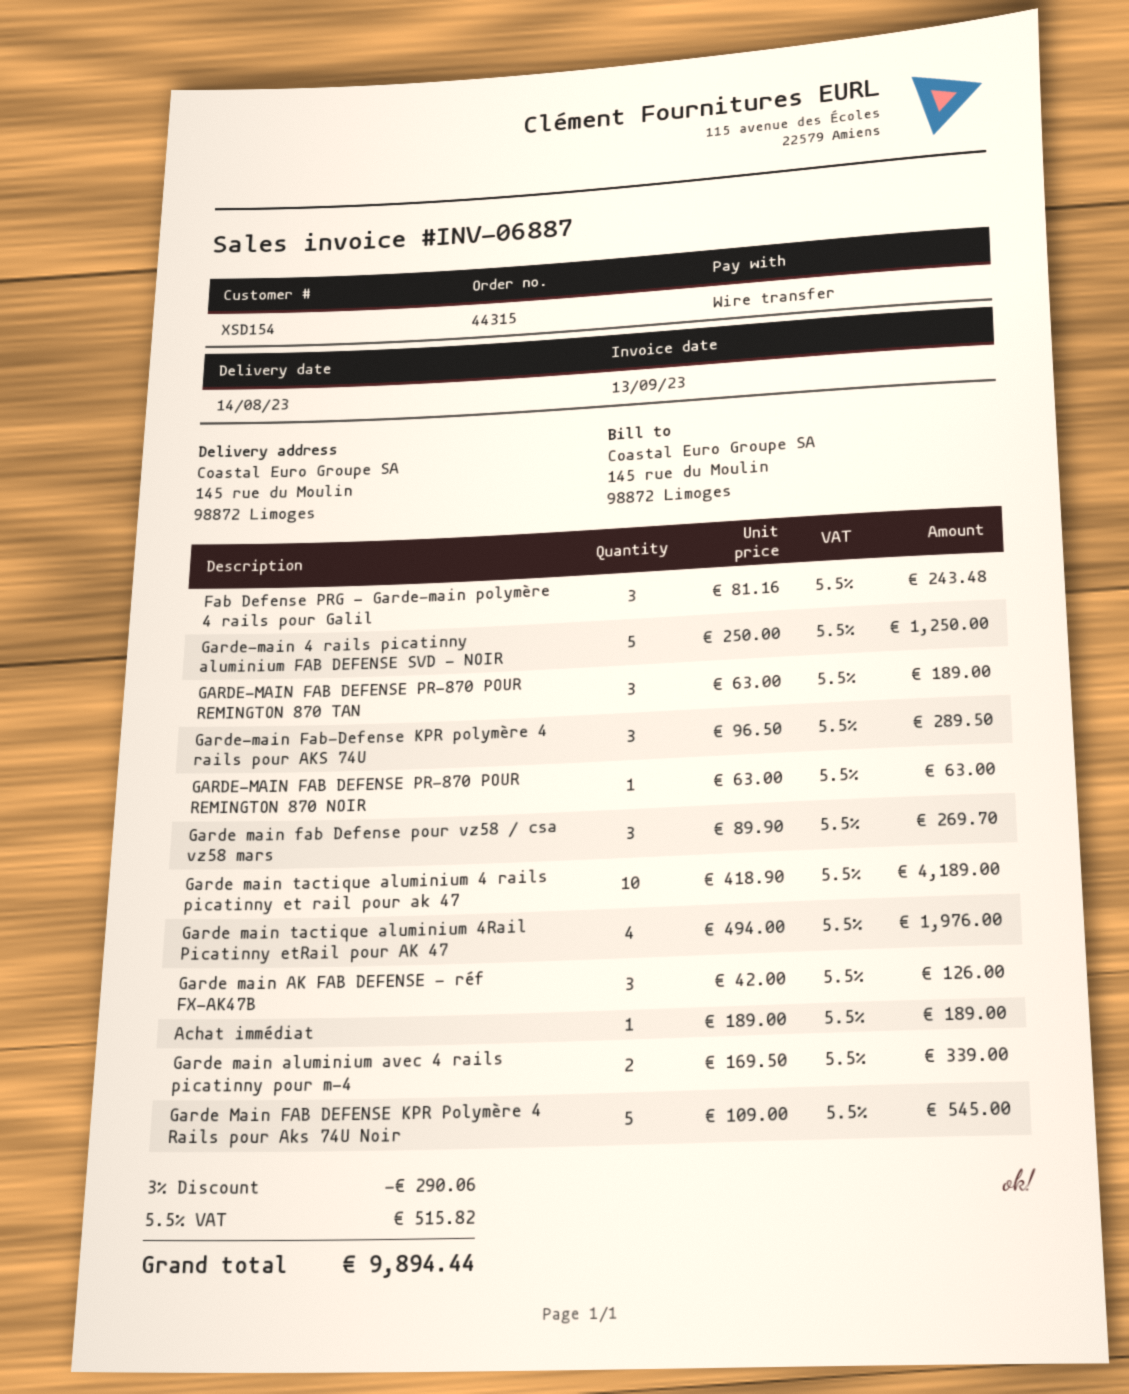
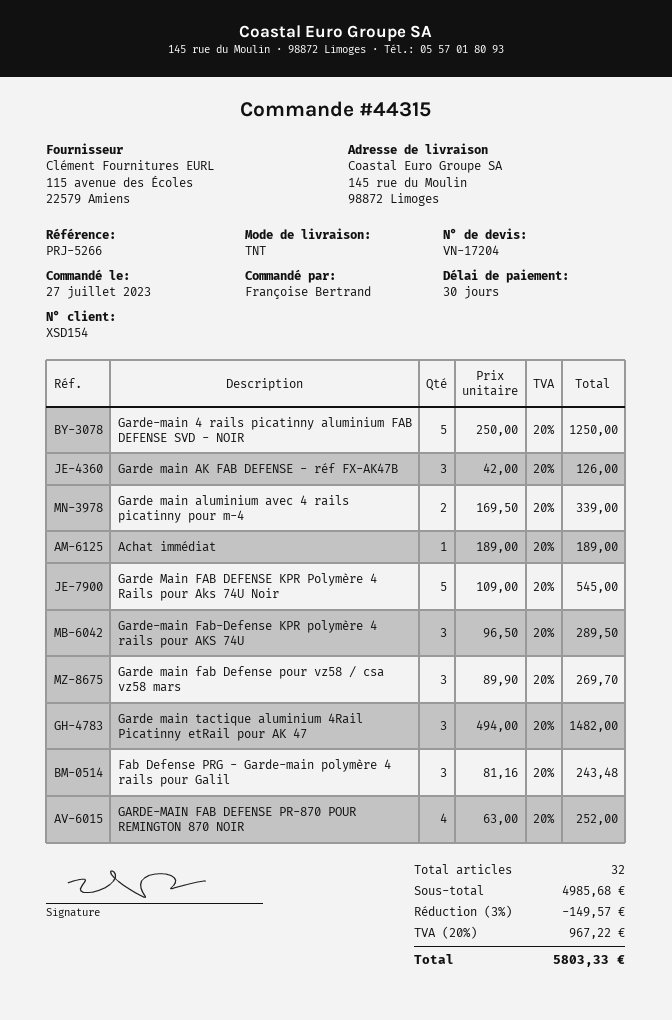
GARDE-MAIN FAB DEFENSE PR-870 POUR REMINGTON 870 TAN: 3 x 63.00 = 189.00 -> none
GARDE-MAIN FAB DEFENSE PR-870 POUR REMINGTON 870 NOIR: 1 x 63.00 = 63.00 -> 4 x 63.00 = 252.00
Garde main tactique aluminium 4 rails picatinny et rail pour ak 47: 10 x 418.90 = 4189.00 -> none
Garde main tactique aluminium 4Rail Picatinny etRail pour AK 47: 4 x 494.00 = 1976.00 -> 3 x 494.00 = 1482.00
discount: 3% = 290.06 -> 3% = 149.57
tax: 5.5% = 515.82 -> 20% = 967.22
total: 9894.44 -> 5803.33

